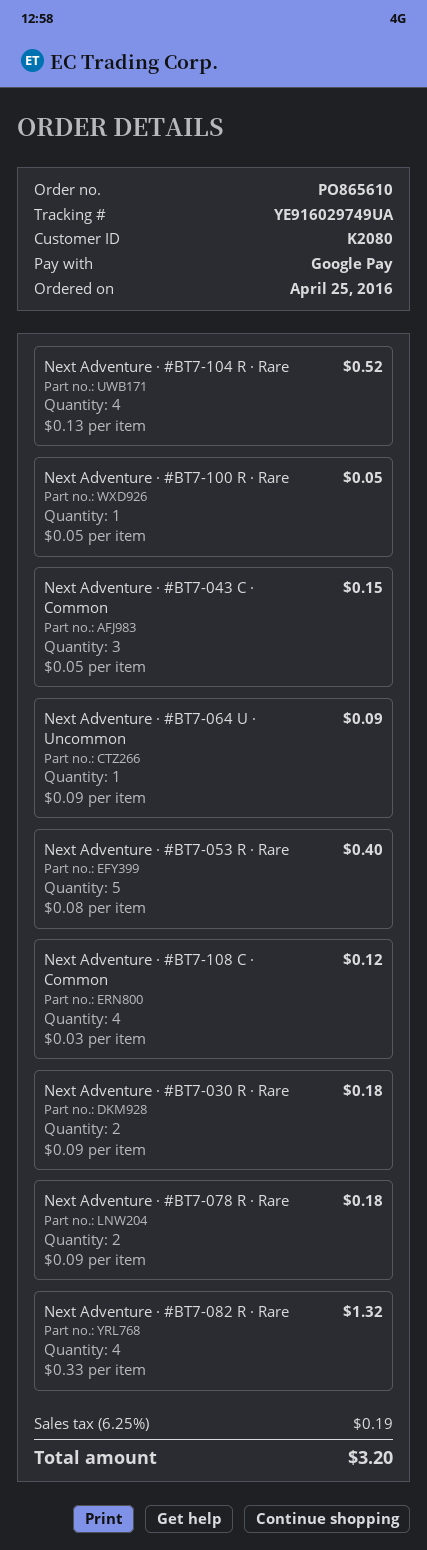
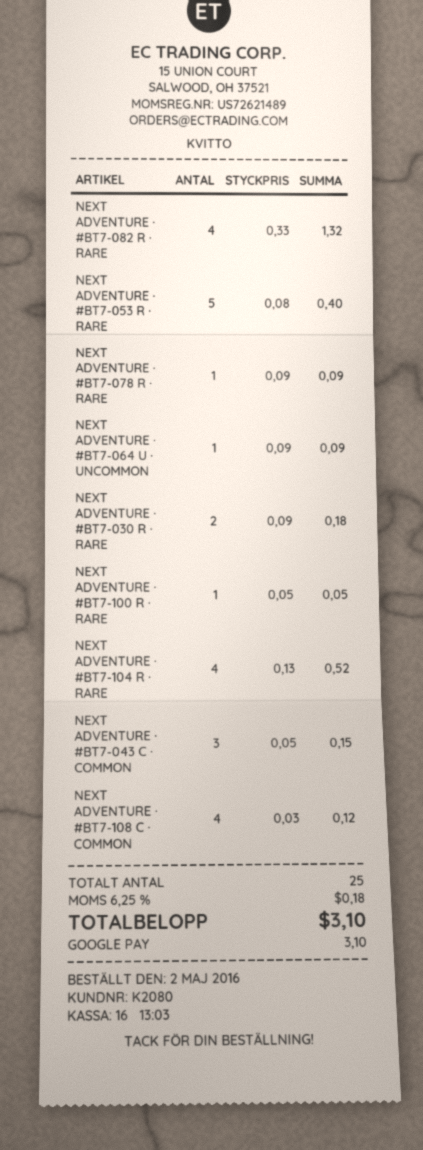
order date: 2016-04-25 -> 2016-05-02
Next Adventure · #BT7-078 R · Rare: 2 x 0.09 = 0.18 -> 1 x 0.09 = 0.09
tax: 6.25% = 0.19 -> 6.25% = 0.18
total: 3.20 -> 3.10

